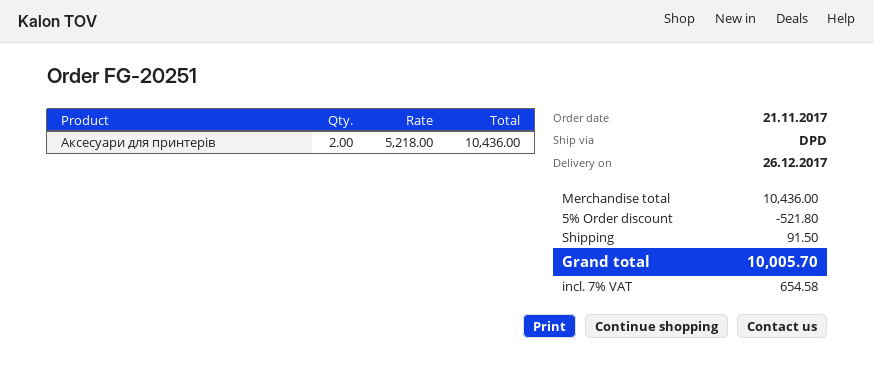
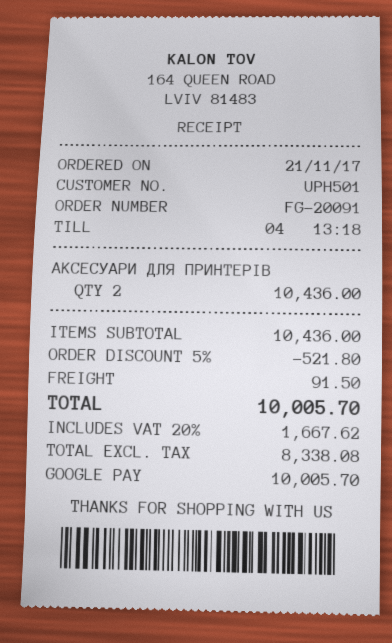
order number: FG-20251 -> FG-20091
tax: 7% = 654.58 -> 20% = 1667.62

